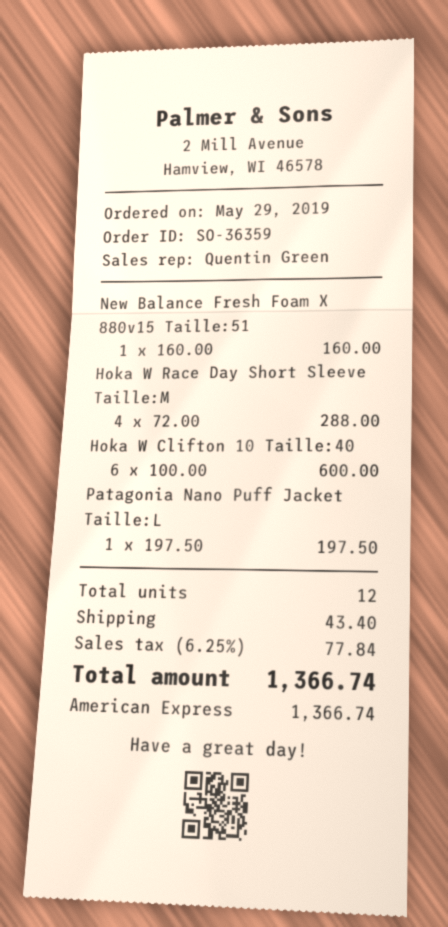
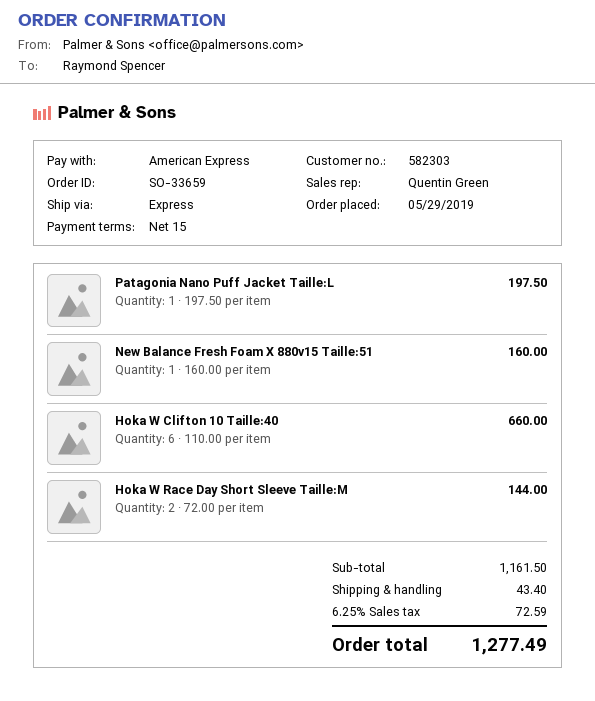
order number: SO-36359 -> SO-33659
Hoka W Race Day Short Sleeve Taille:M: 4 x 72.00 = 288.00 -> 2 x 72.00 = 144.00
Hoka W Clifton 10 Taille:40: 6 x 100.00 = 600.00 -> 6 x 110.00 = 660.00
tax: 6.25% = 77.84 -> 6.25% = 72.59
total: 1366.74 -> 1277.49

